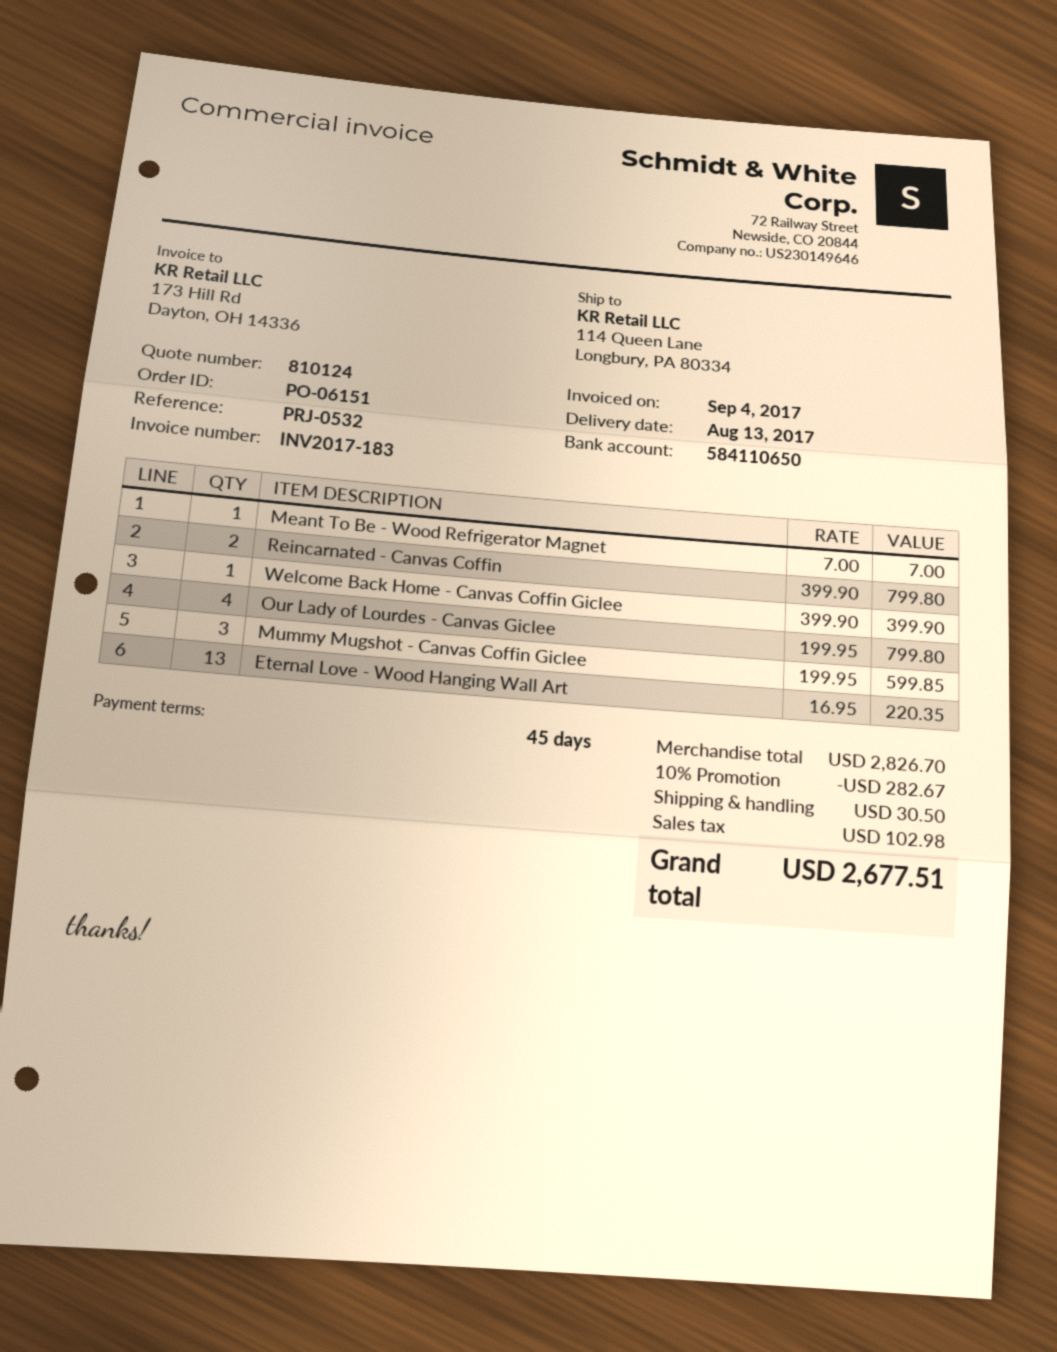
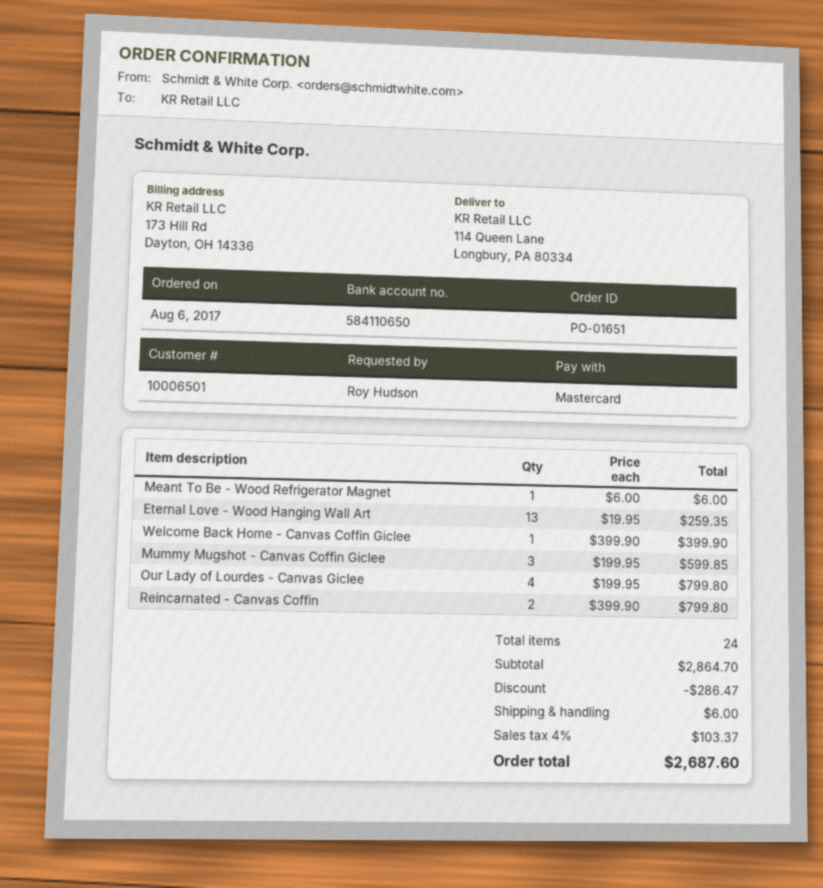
order number: PO-06151 -> PO-01651
Meant To Be - Wood Refrigerator Magnet: 1 x 7.00 = 7.00 -> 1 x 6.00 = 6.00
Eternal Love - Wood Hanging Wall Art: 13 x 16.95 = 220.35 -> 13 x 19.95 = 259.35
subtotal: 2826.70 -> 2864.70
discount: 282.67 -> 286.47
shipping: 30.50 -> 6.00
tax: 102.98 -> 103.37
total: 2677.51 -> 2687.60

